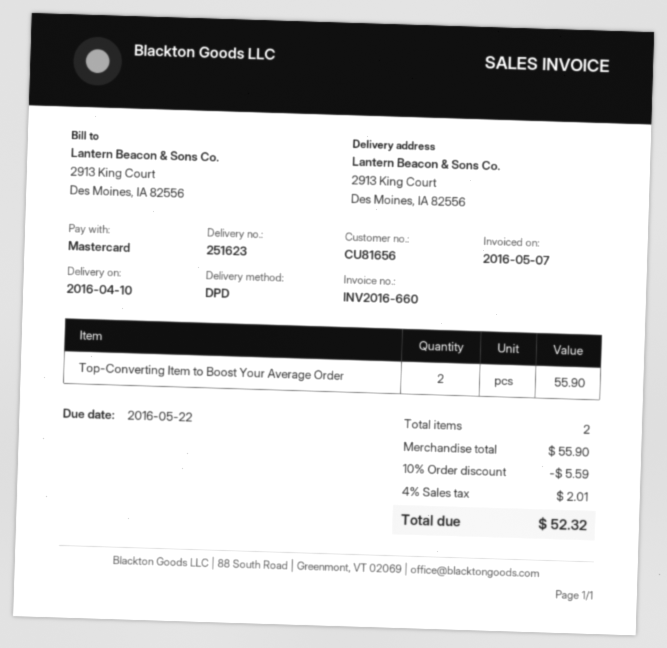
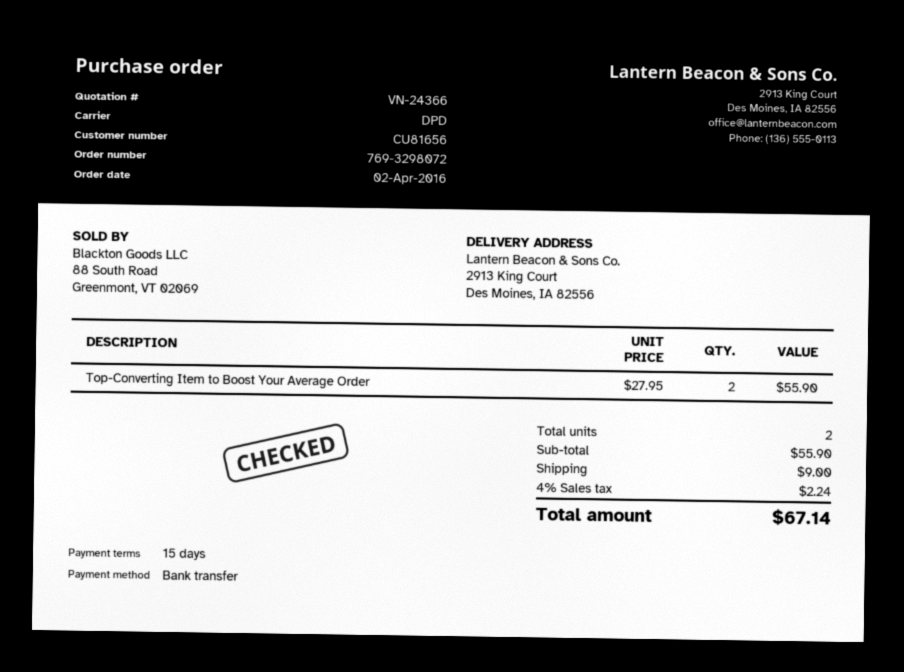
payment method: Mastercard -> bank transfer
discount: 10% = 5.59 -> none
shipping: none -> 9.00
tax: 4% = 2.01 -> 4% = 2.24
total: 52.32 -> 67.14

